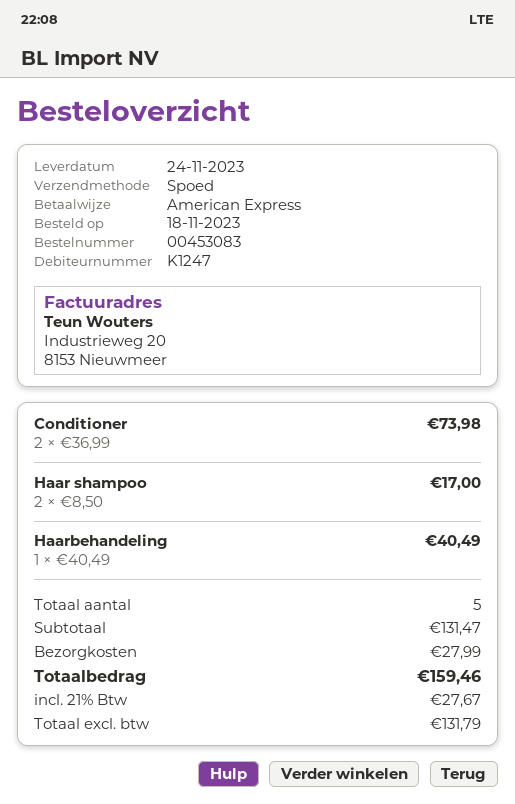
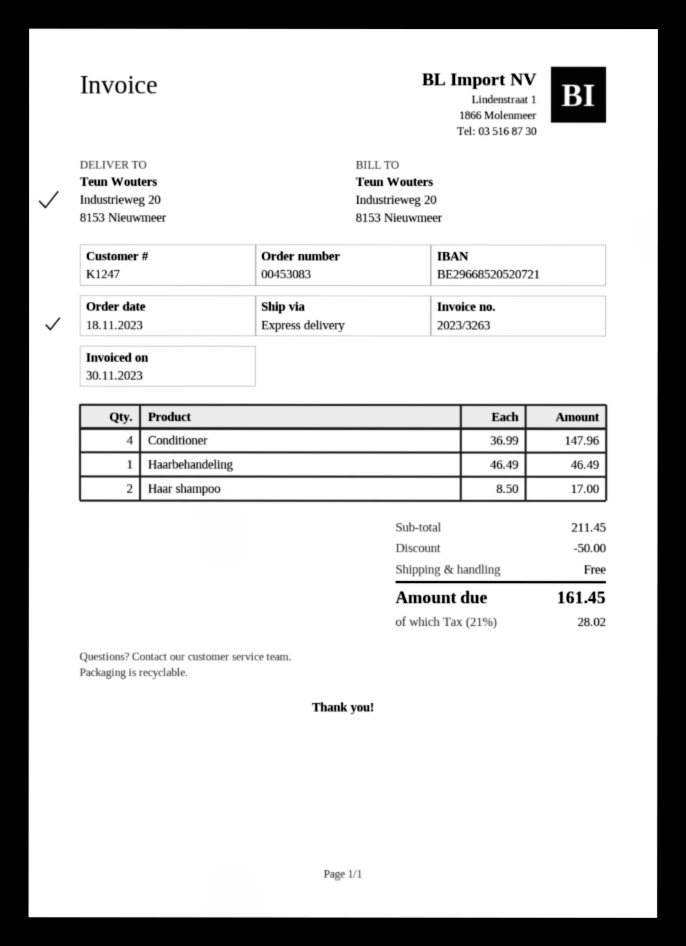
Conditioner: 2 x 36.99 = 73.98 -> 4 x 36.99 = 147.96
Haarbehandeling: 1 x 40.49 = 40.49 -> 1 x 46.49 = 46.49
subtotal: 131.47 -> 211.45
discount: none -> 50.00
shipping: 27.99 -> 0.00
tax: 21% = 27.67 -> 21% = 28.02
total: 159.46 -> 161.45

